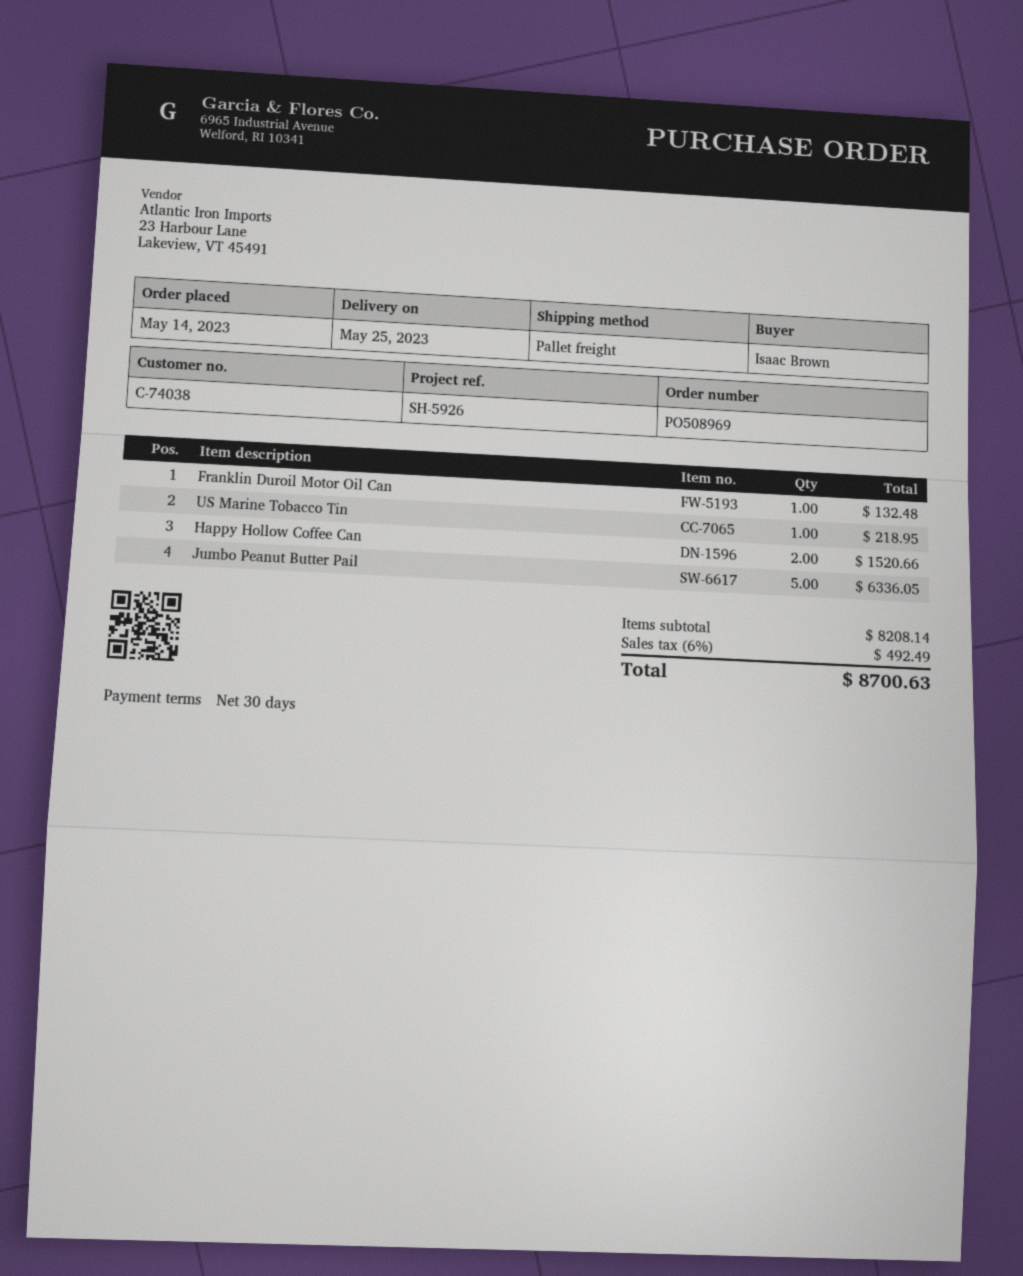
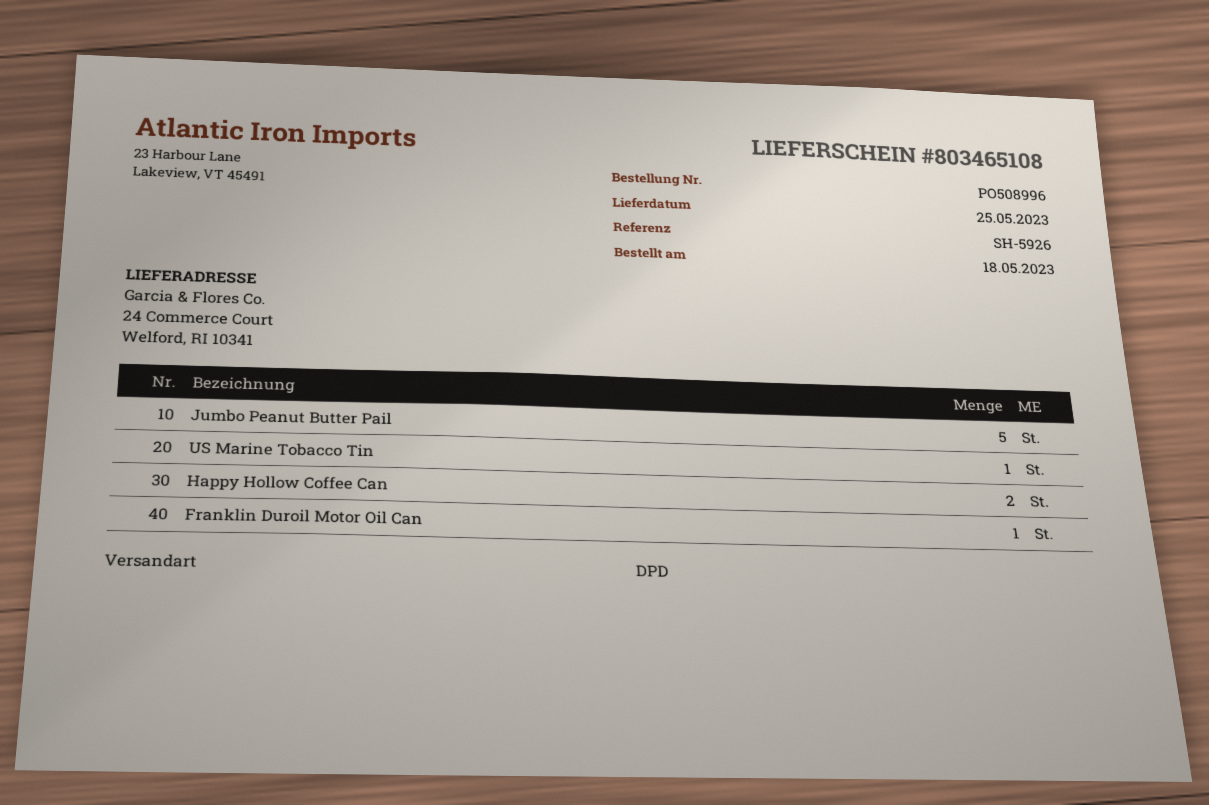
order number: PO508969 -> PO508996
order date: 2023-05-14 -> 2023-05-18
shipping method: pallet freight -> DPD

